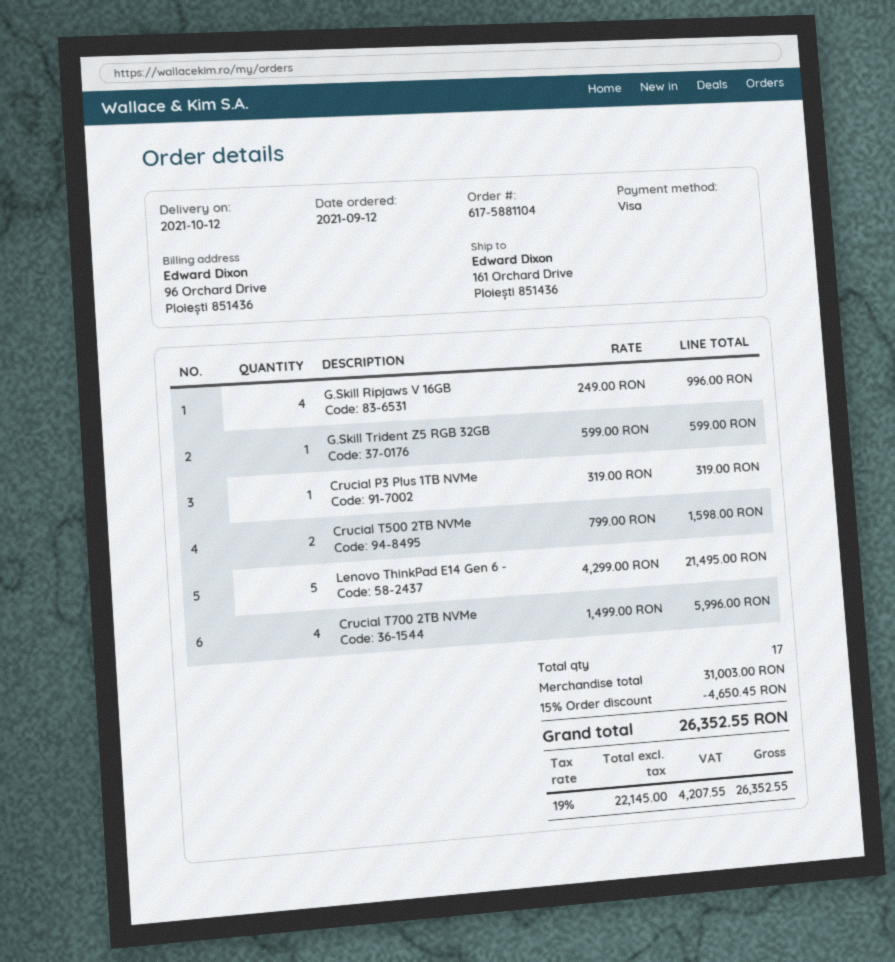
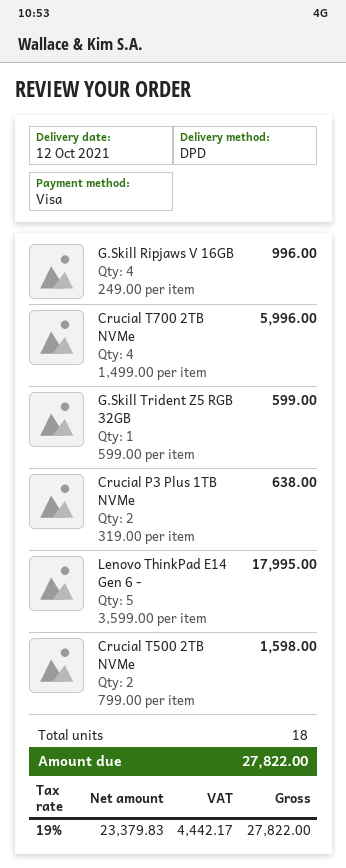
Crucial P3 Plus 1TB NVMe: 1 x 319.00 = 319.00 -> 2 x 319.00 = 638.00
Lenovo ThinkPad E14 Gen 6 -: 5 x 4299.00 = 21495.00 -> 5 x 3599.00 = 17995.00
total quantity: 17 -> 18
discount: 15% = 4650.45 -> none
net: 22145.00 -> 23379.83
tax: 19% = 4207.55 -> 19% = 4442.17
total: 26352.55 -> 27822.00

